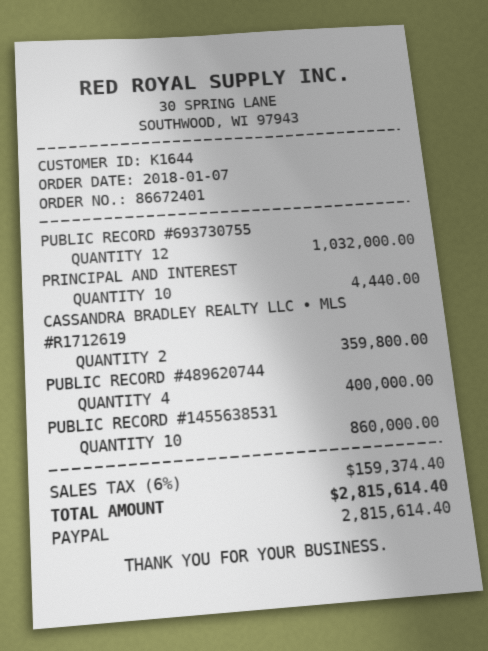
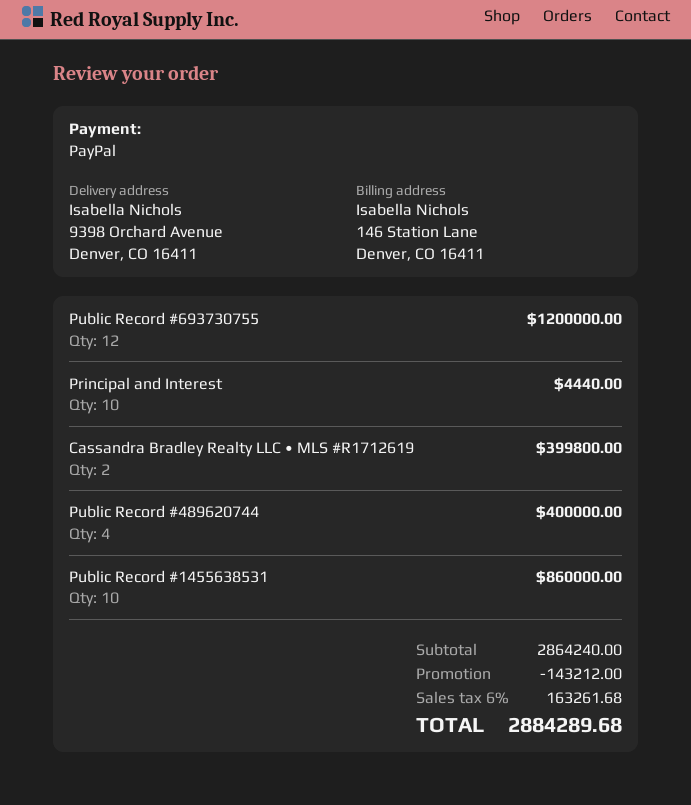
PUBLIC RECORD #693730755: 12 for 1032000.00 -> 12 for 1200000.00
CASSANDRA BRADLEY REALTY LLC • MLS #R1712619: 2 for 359800.00 -> 2 for 399800.00
discount: none -> 143212.00
tax: 6% = 159374.40 -> 6% = 163261.68
total: 2815614.40 -> 2884289.68

